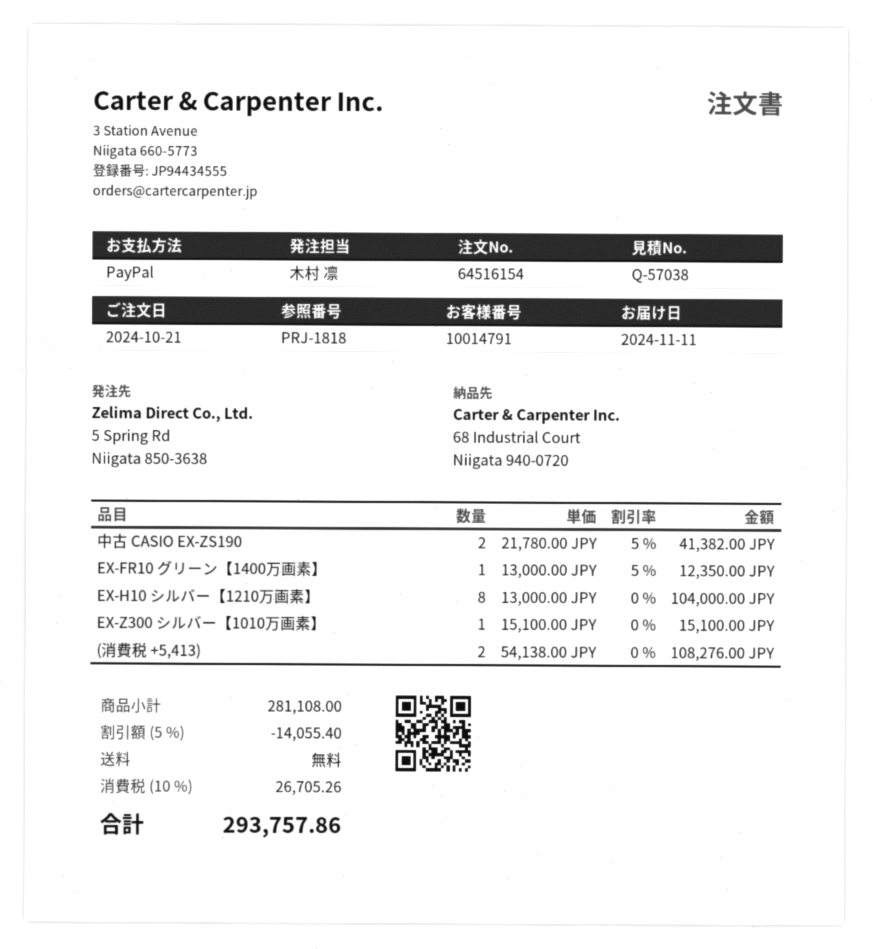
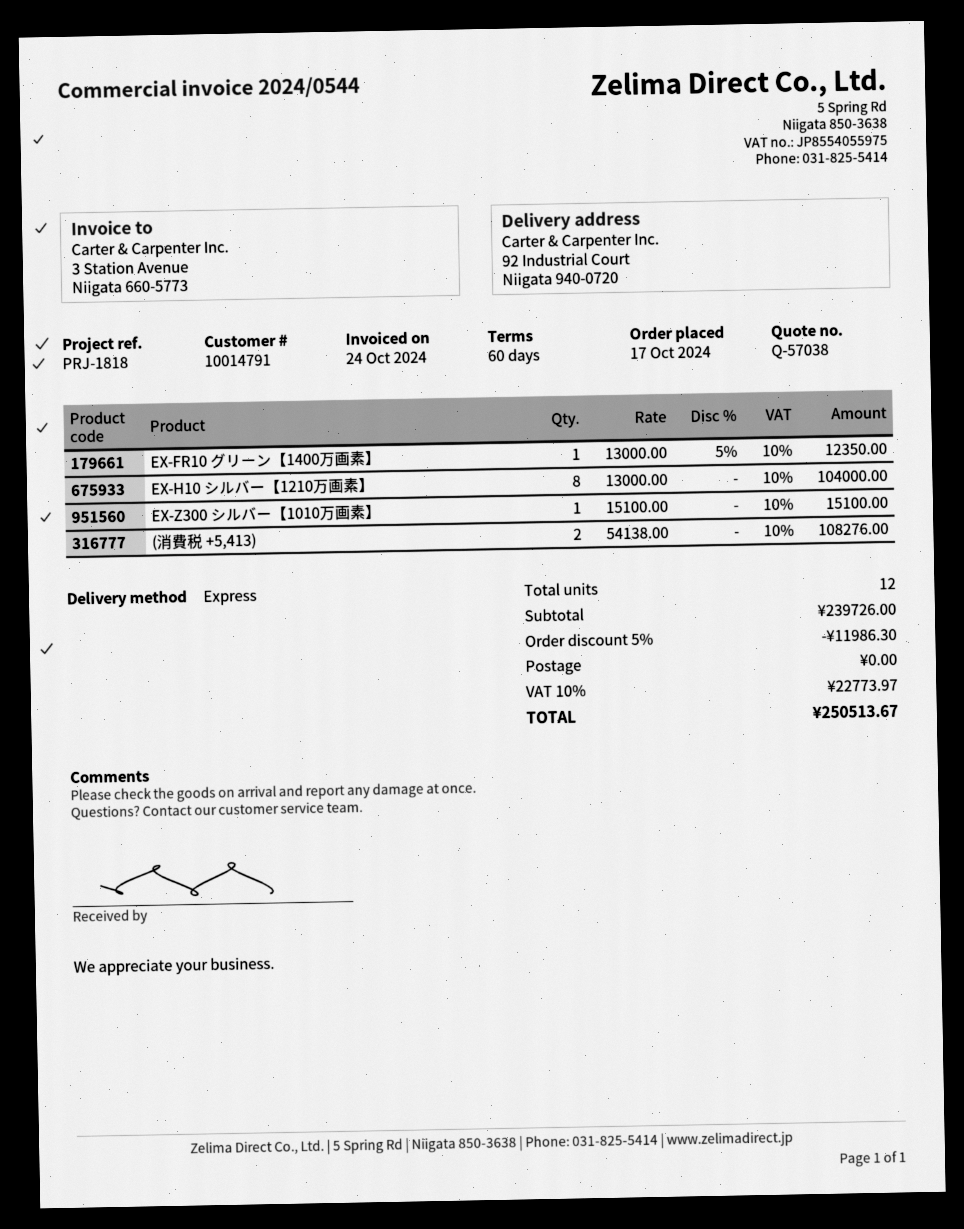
order date: 2024-10-21 -> 2024-10-17
ship to: 68 Industrial Court, Niigata 940-0720 -> 92 Industrial Court, Niigata 940-0720
中古 CASIO EX-ZS190: 2 x 21780.00 - 5% = 41382.00 -> none
subtotal: 281108.00 -> 239726.00
discount: 5% = 14055.40 -> 5% = 11986.30
tax: 10% = 26705.26 -> 10% = 22773.97
total: 293757.86 -> 250513.67

